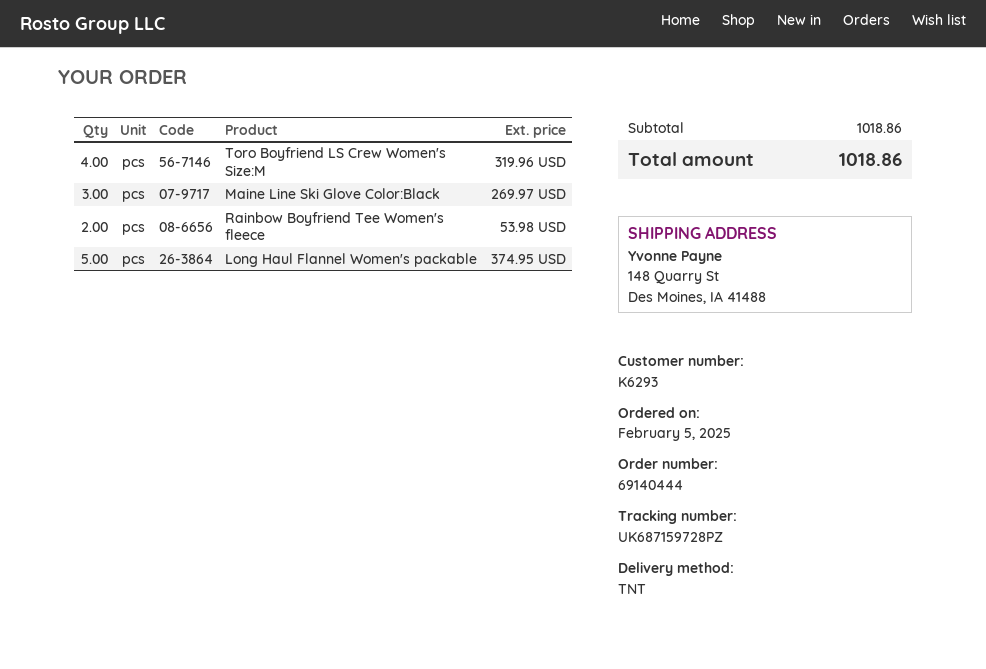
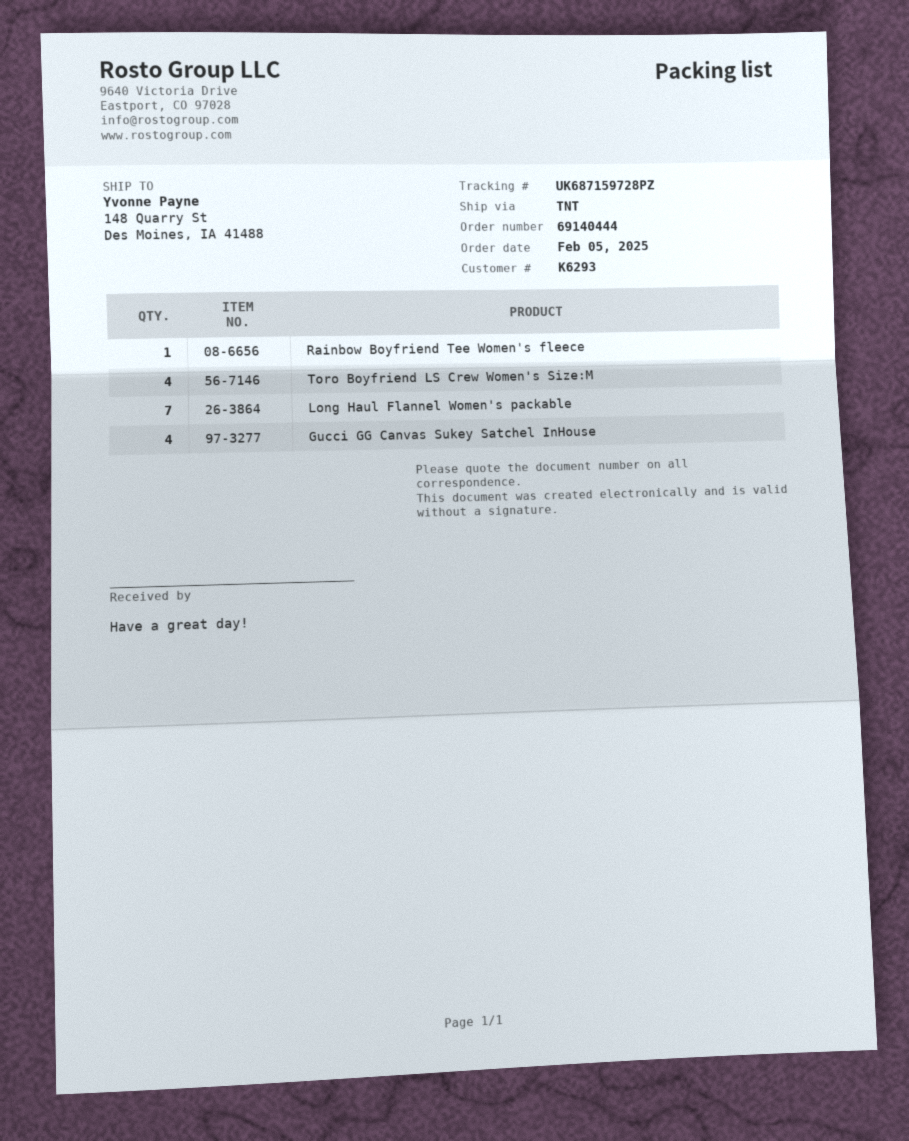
Maine Line Ski Glove Color:Black: 3 -> none
Rainbow Boyfriend Tee Women's fleece: 2 -> 1
Long Haul Flannel Women's packable: 5 -> 7
Gucci GG Canvas Sukey Satchel InHouse: none -> 4

